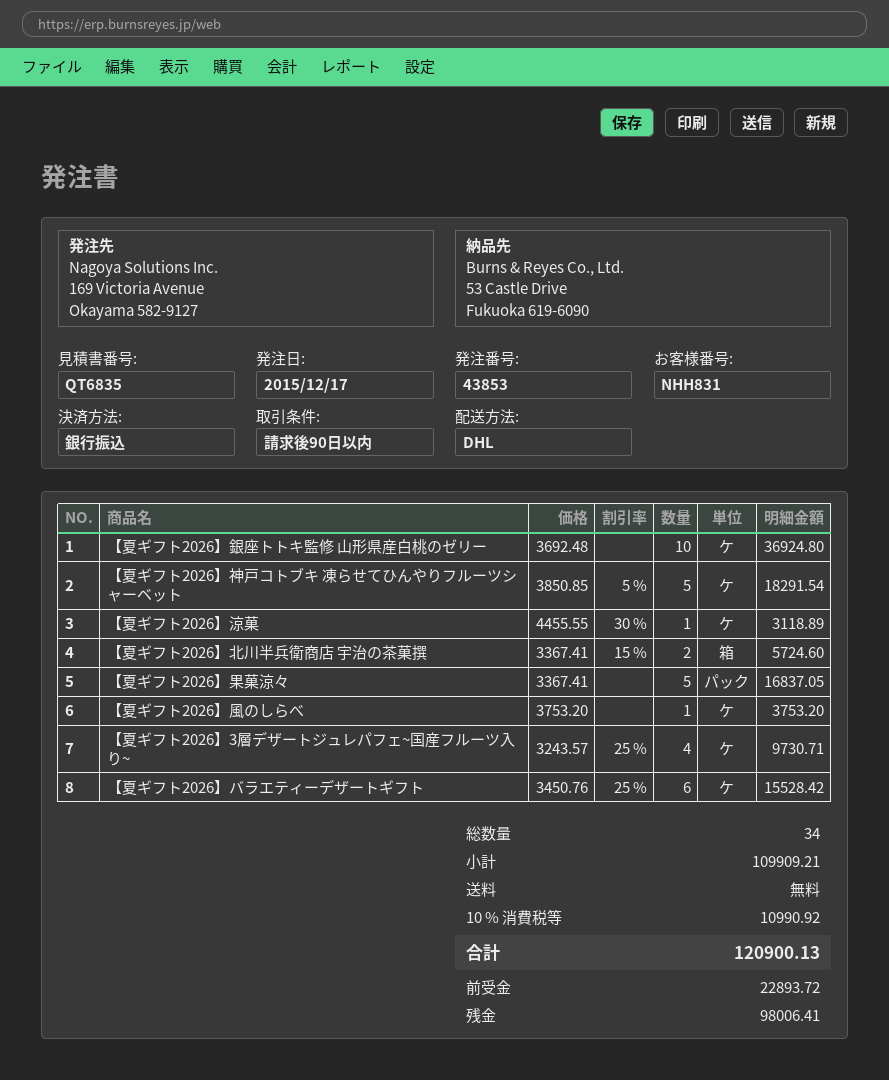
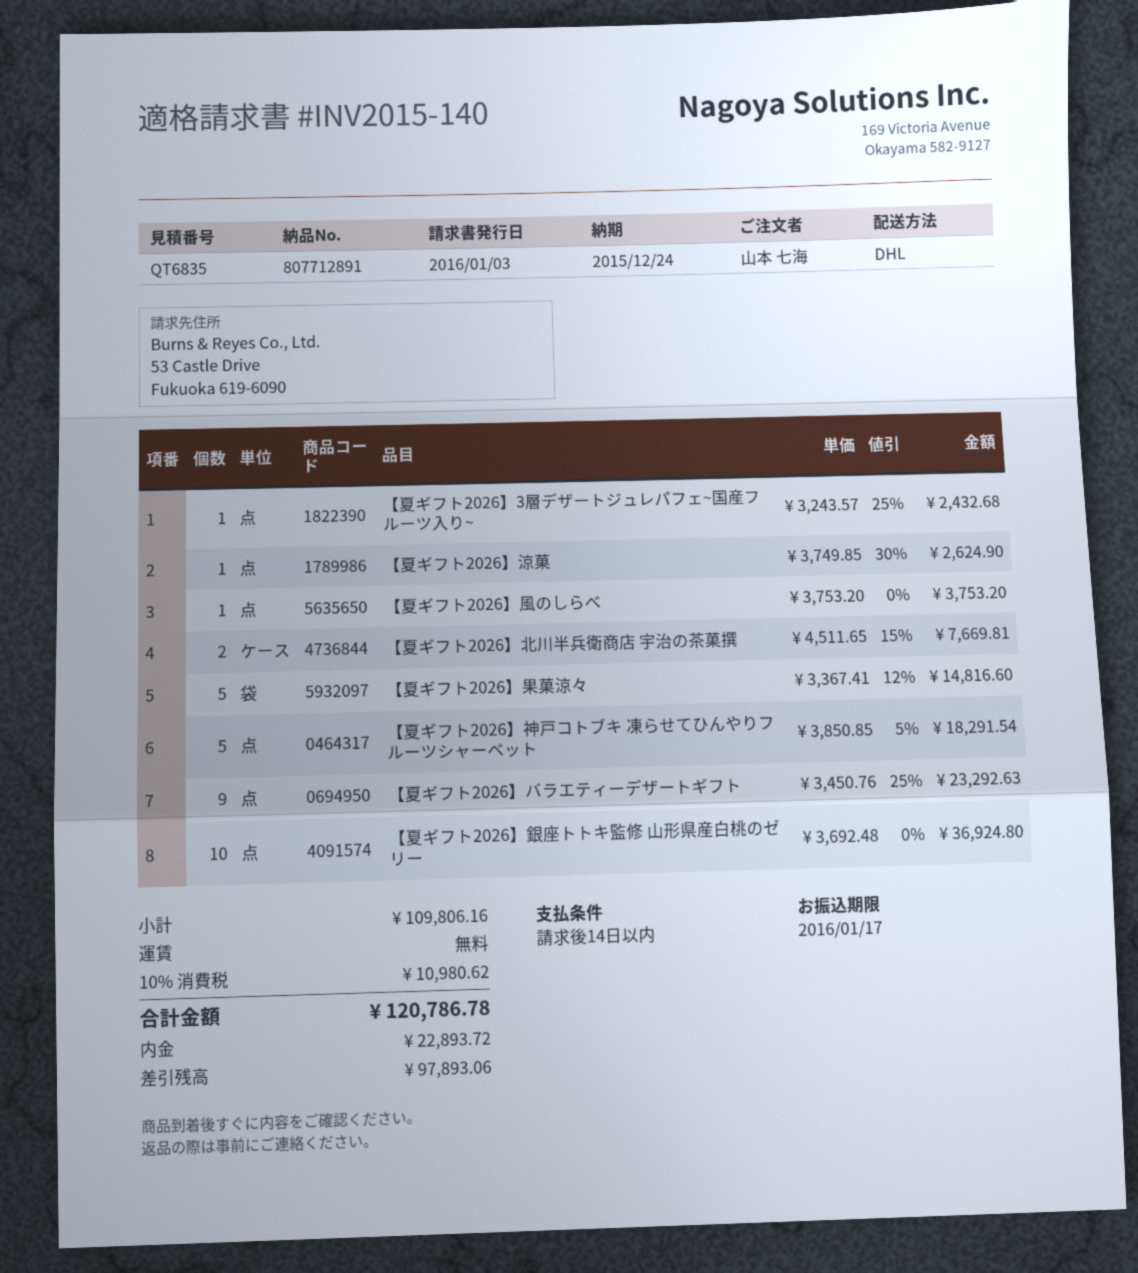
payment terms: 90 days -> 14 days
【夏ギフト2026】涼菓: 1 x 4455.55 - 30% = 3118.89 -> 1 x 3749.85 - 30% = 2624.90
【夏ギフト2026】北川半兵衛商店 宇治の茶菓撰: 2 x 3367.41 - 15% = 5724.60 -> 2 x 4511.65 - 15% = 7669.81
【夏ギフト2026】果菓涼々: 5 x 3367.41 = 16837.05 -> 5 x 3367.41 - 12% = 14816.60
【夏ギフト2026】3層デザートジュレパフェ~国産フルーツ入り~: 4 x 3243.57 - 25% = 9730.71 -> 1 x 3243.57 - 25% = 2432.68
【夏ギフト2026】バラエティーデザートギフト: 6 x 3450.76 - 25% = 15528.42 -> 9 x 3450.76 - 25% = 23292.63
subtotal: 109909.21 -> 109806.16
tax: 10% = 10990.92 -> 10% = 10980.62
total: 120900.13 -> 120786.78
balance: 98006.41 -> 97893.06

